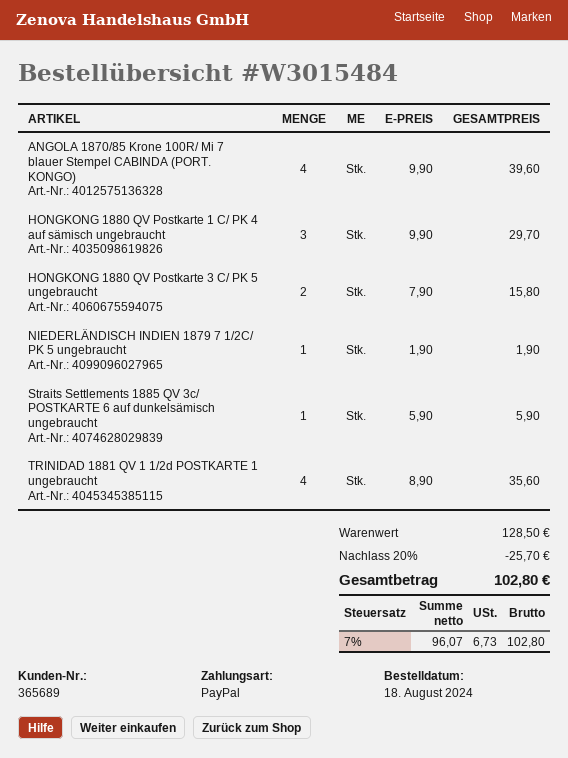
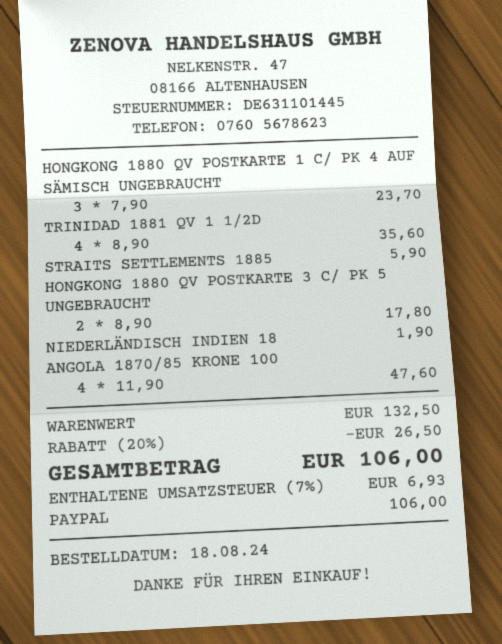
ANGOLA 1870/85 Krone 100R/ Mi 7 blauer Stempel CABINDA (PORT. KONGO): 4 x 9.90 = 39.60 -> 4 x 11.90 = 47.60
HONGKONG 1880 QV Postkarte 1 C/ PK 4 auf sämisch ungebraucht: 3 x 9.90 = 29.70 -> 3 x 7.90 = 23.70
HONGKONG 1880 QV Postkarte 3 C/ PK 5 ungebraucht: 2 x 7.90 = 15.80 -> 2 x 8.90 = 17.80
subtotal: 128.50 -> 132.50
discount: 20% = 25.70 -> 20% = 26.50
tax: 7% = 6.73 -> 7% = 6.93
total: 102.80 -> 106.00

